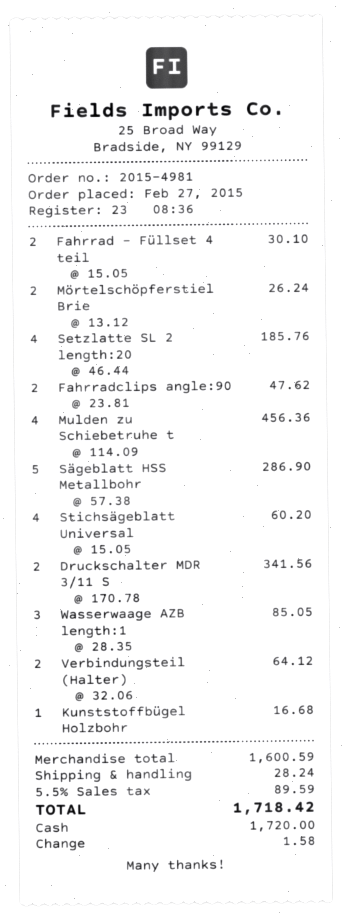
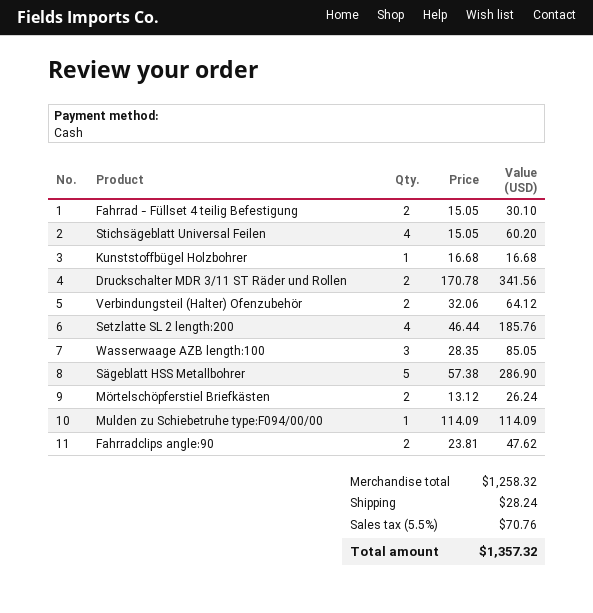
Mulden zu Schiebetruhe t: 4 x 114.09 = 456.36 -> 1 x 114.09 = 114.09
subtotal: 1600.59 -> 1258.32
tax: 5.5% = 89.59 -> 5.5% = 70.76
total: 1718.42 -> 1357.32

